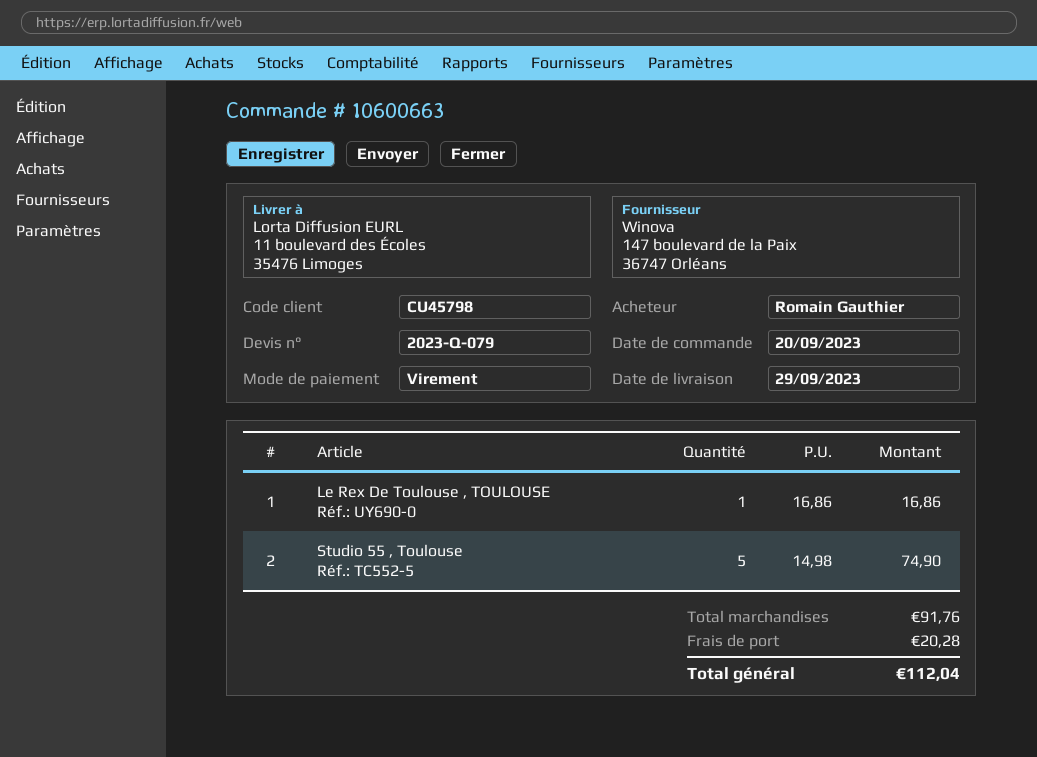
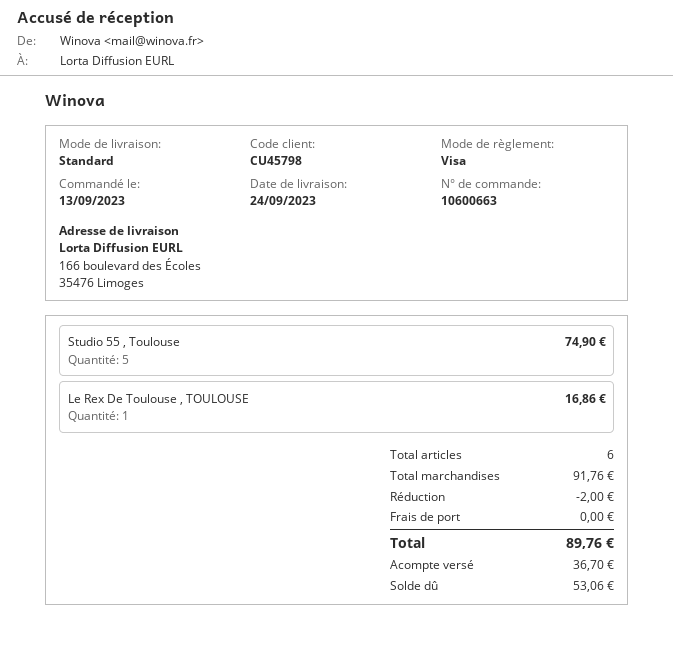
order date: 2023-09-20 -> 2023-09-13
delivery date: 2023-09-29 -> 2023-09-24
payment method: bank transfer -> Visa
ship to: 11 boulevard des Écoles, 35476 Limoges -> 166 boulevard des Écoles, 35476 Limoges
discount: none -> 2.00
shipping: 20.28 -> 0.00
total: 112.04 -> 89.76

